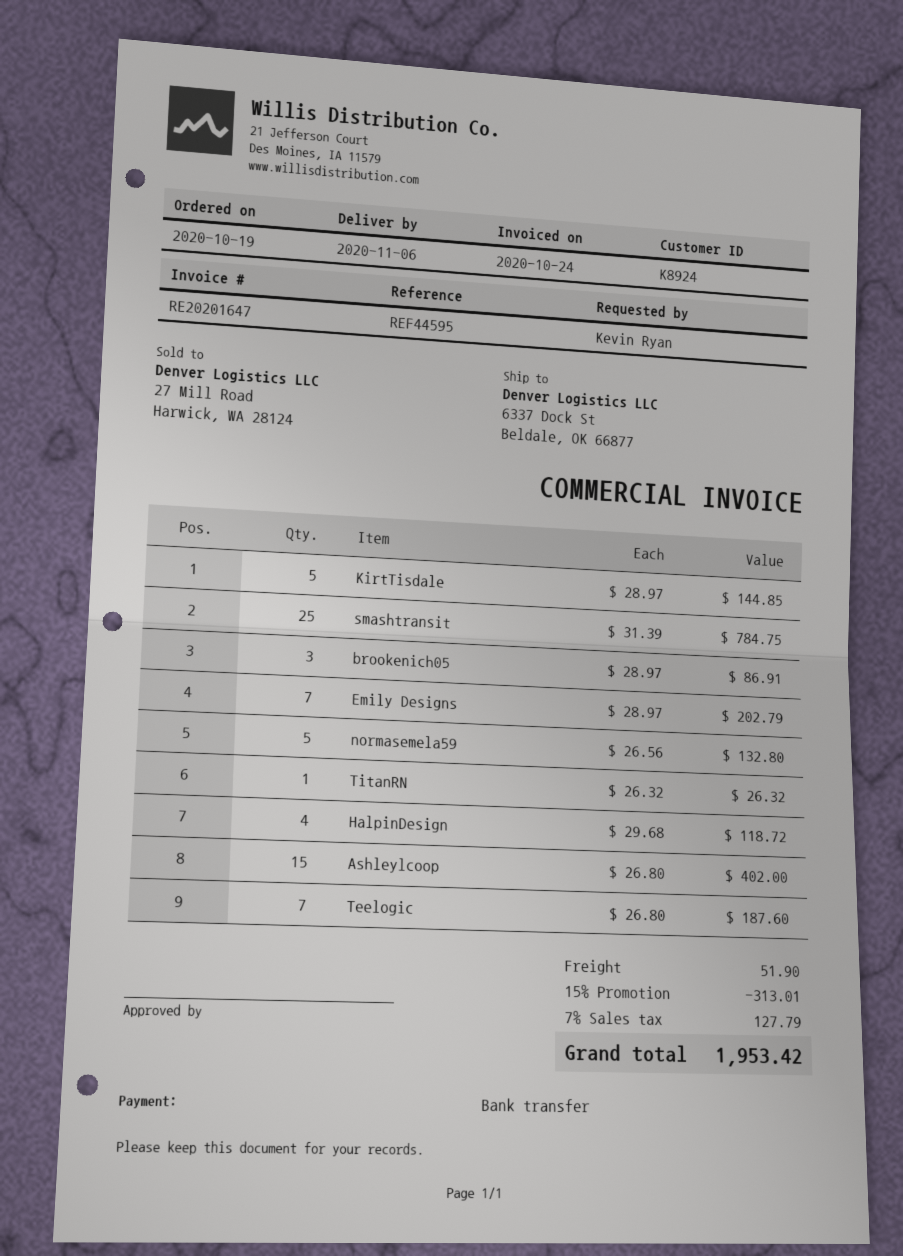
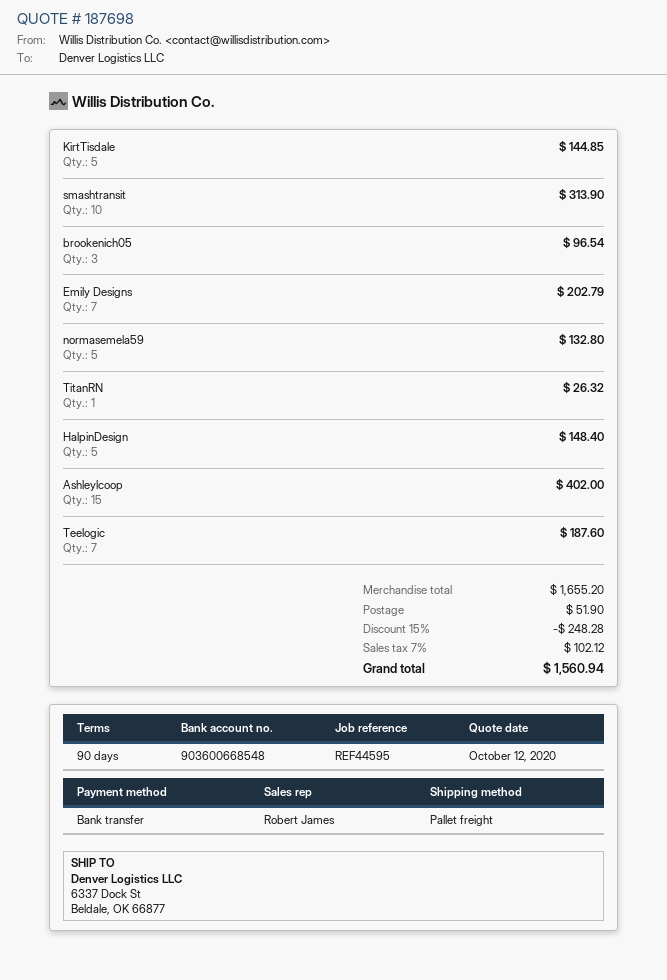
smashtransit: 25 for 784.75 -> 10 for 313.90
brookenich05: 3 for 86.91 -> 3 for 96.54
HalpinDesign: 4 for 118.72 -> 5 for 148.40
discount: 15% = 313.01 -> 15% = 248.28
tax: 7% = 127.79 -> 7% = 102.12
total: 1953.42 -> 1560.94

